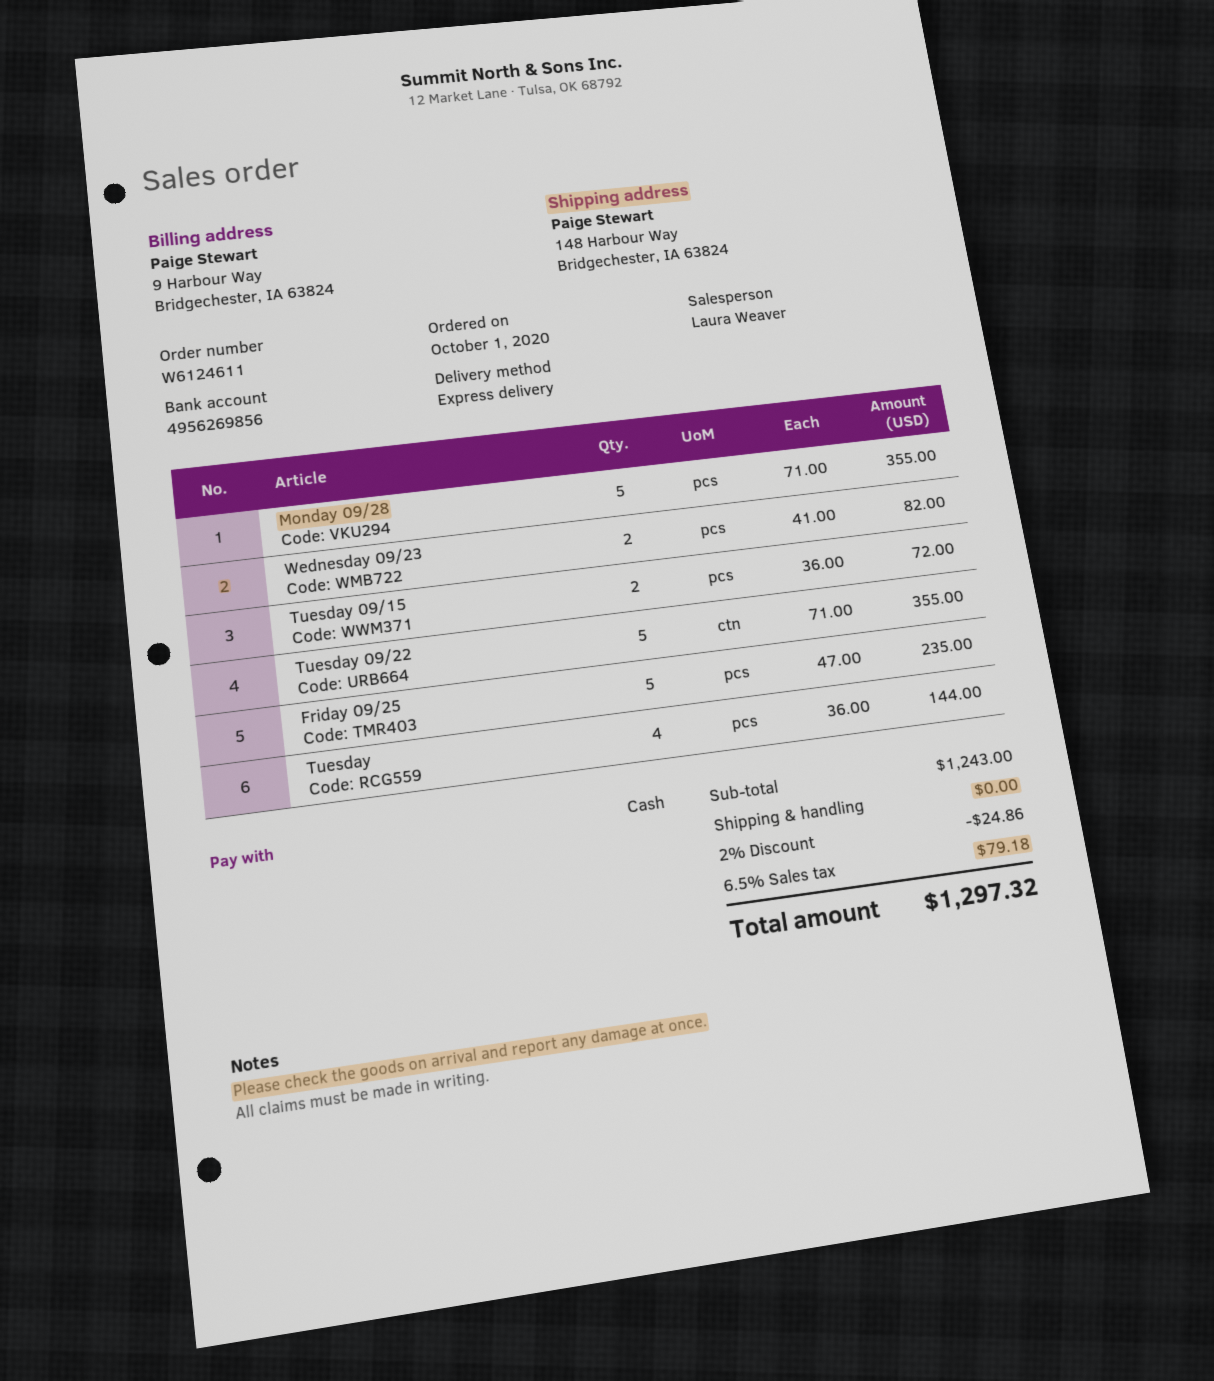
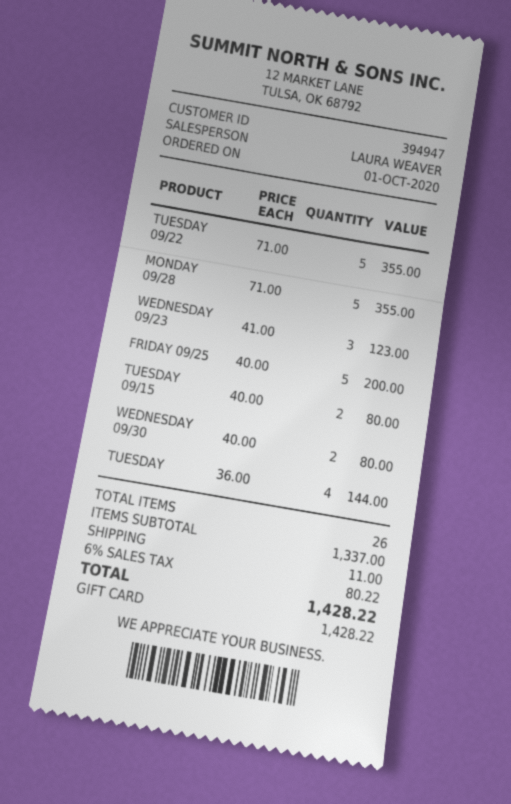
payment method: cash -> gift card
Wednesday 09/23: 2 x 41.00 = 82.00 -> 3 x 41.00 = 123.00
Tuesday 09/15: 2 x 36.00 = 72.00 -> 2 x 40.00 = 80.00
Friday 09/25: 5 x 47.00 = 235.00 -> 5 x 40.00 = 200.00
WEDNESDAY 09/30: none -> 2 x 40.00 = 80.00
subtotal: 1243.00 -> 1337.00
discount: 2% = 24.86 -> none
shipping: 0.00 -> 11.00
tax: 6.5% = 79.18 -> 6% = 80.22
total: 1297.32 -> 1428.22

